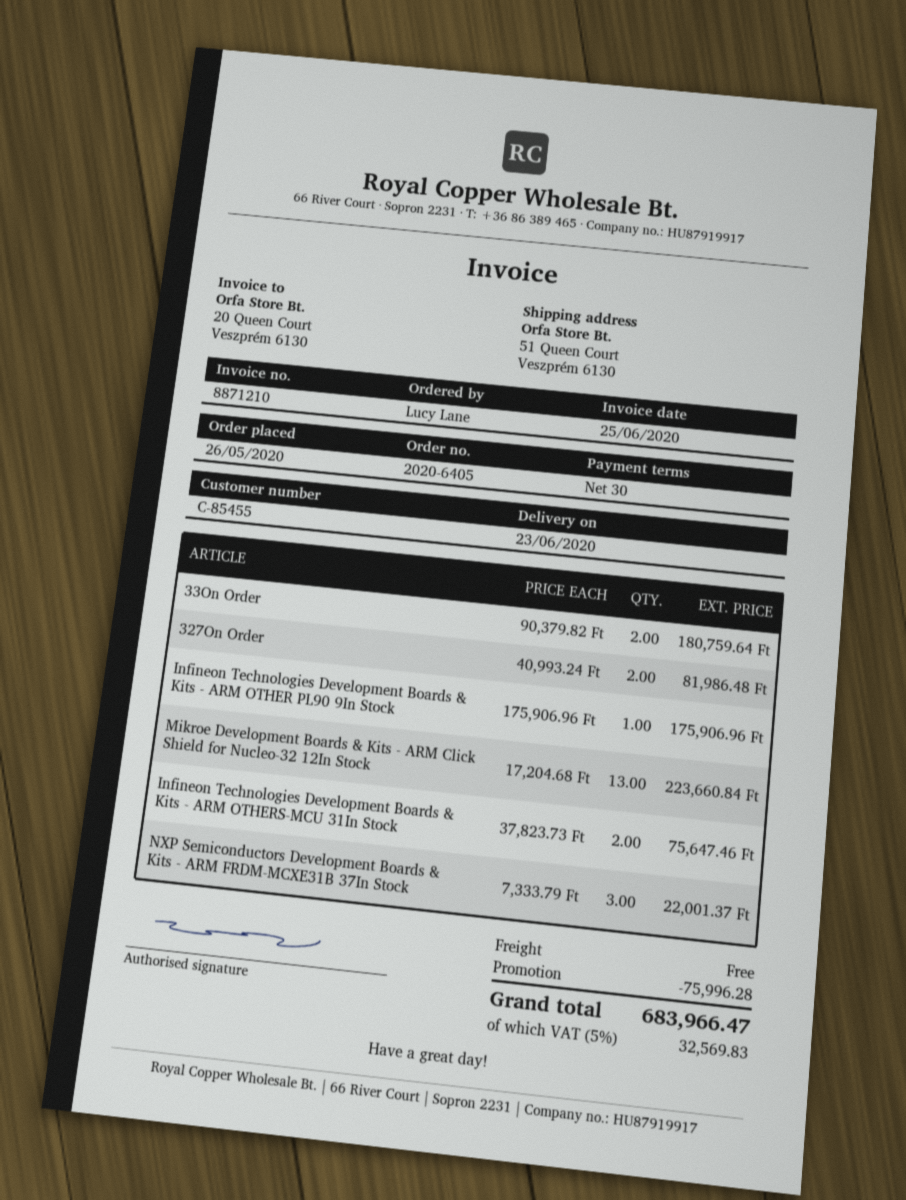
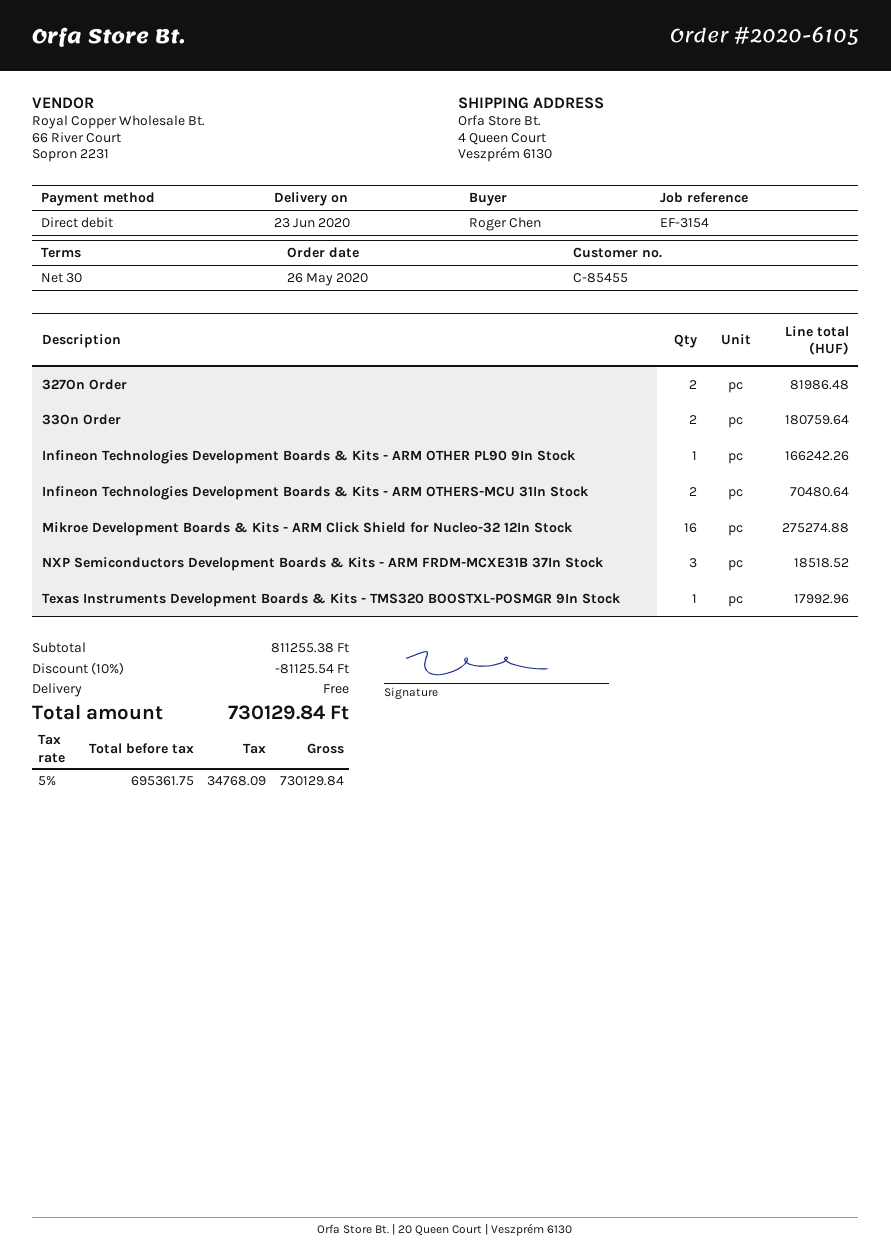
order number: 2020-6405 -> 2020-6105
ordered by: Lucy Lane -> Roger Chen
ship to: 51 Queen Court, Veszprém 6130 -> 4 Queen Court, Veszprém 6130
Infineon Technologies Development Boards & Kits - ARM OTHER PL90 9In Stock: 1 for 175906.96 -> 1 for 166242.26
Mikroe Development Boards & Kits - ARM Click Shield for Nucleo-32 12In Stock: 13 for 223660.84 -> 16 for 275274.88
Infineon Technologies Development Boards & Kits - ARM OTHERS-MCU 31In Stock: 2 for 75647.46 -> 2 for 70480.64
NXP Semiconductors Development Boards & Kits - ARM FRDM-MCXE31B 37In Stock: 3 for 22001.37 -> 3 for 18518.52
Texas Instruments Development Boards & Kits - TMS320 BOOSTXL-POSMGR 9In Stock: none -> 1 for 17992.96
discount: 75996.28 -> 81125.54
tax: 5% = 32569.83 -> 5% = 34768.09
total: 683966.47 -> 730129.84

